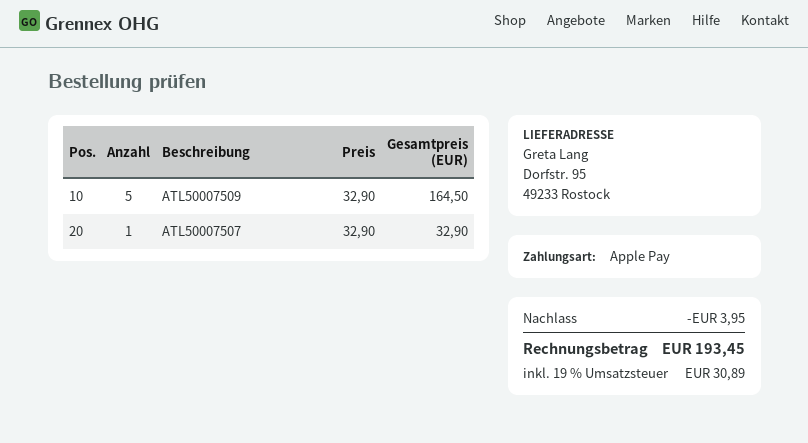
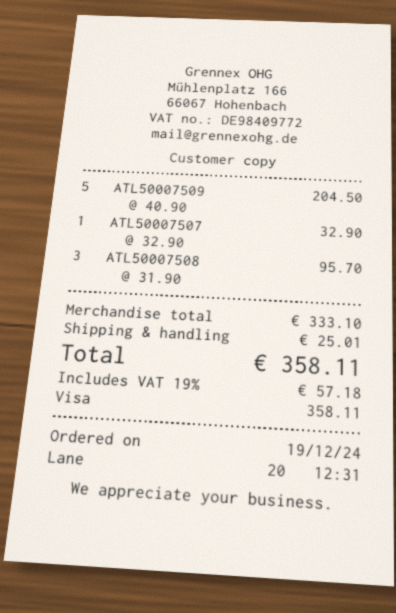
payment method: Apple Pay -> Visa
ATL50007509: 5 x 32.90 = 164.50 -> 5 x 40.90 = 204.50
ATL50007508: none -> 3 x 31.90 = 95.70
discount: 3.95 -> none
shipping: none -> 25.01
tax: 19% = 30.89 -> 19% = 57.18
total: 193.45 -> 358.11

